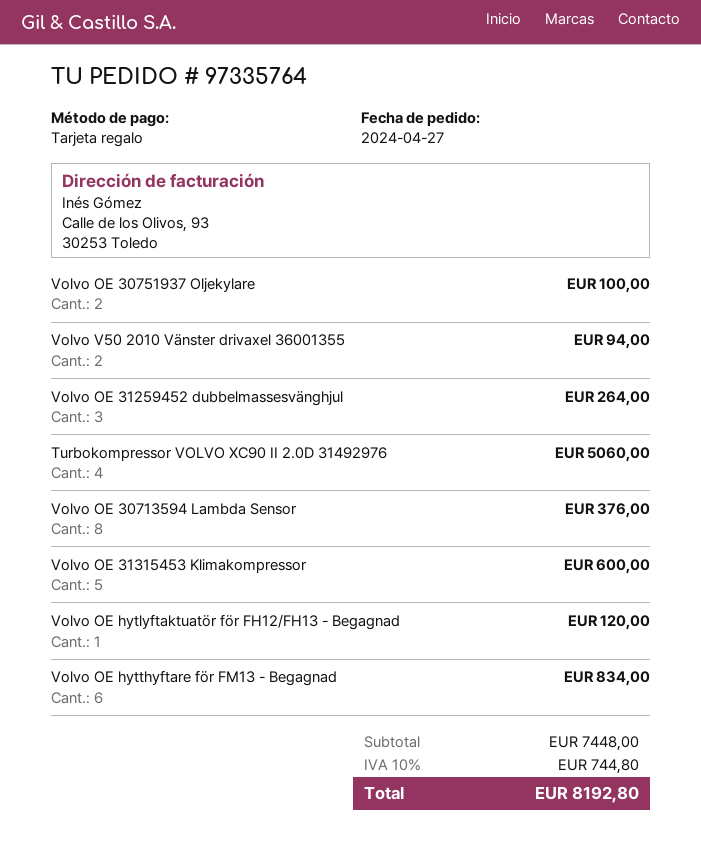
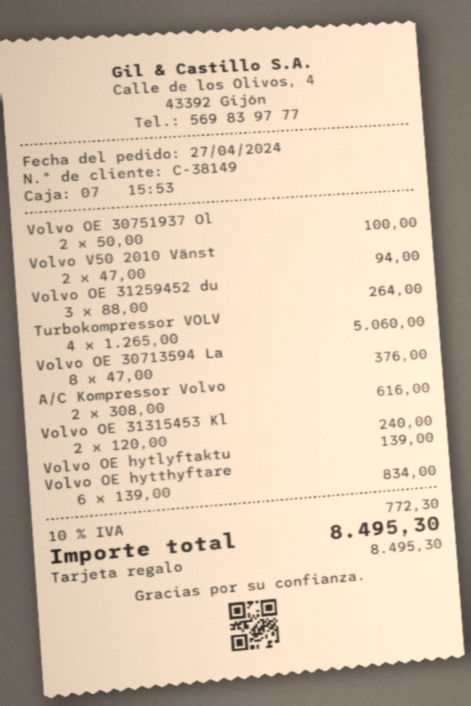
Volvo OE 31315453 Klimakompressor: 5 for 600.00 -> 2 for 240.00
Volvo OE hytlyftaktuatör för FH12/FH13 - Begagnad: 1 for 120.00 -> 1 for 139.00
A/C Kompressor Volvo: none -> 2 for 616.00
tax: 10% = 744.80 -> 10% = 772.30
total: 8192.80 -> 8495.30

